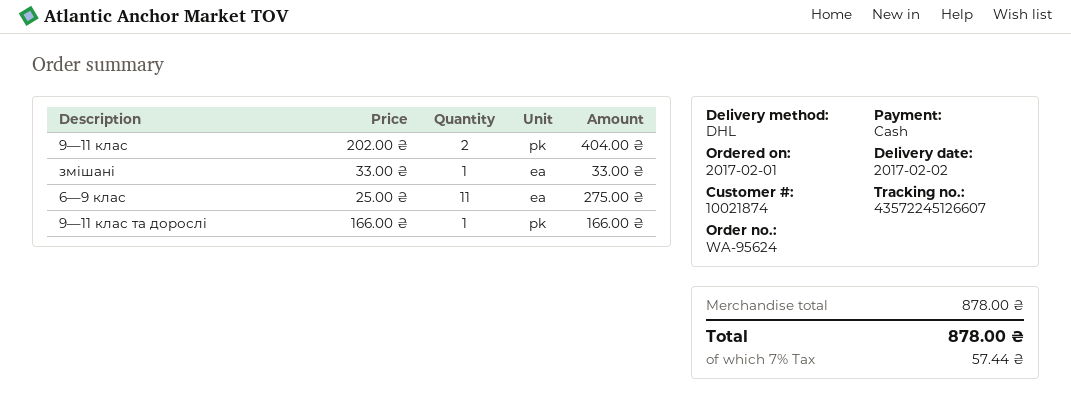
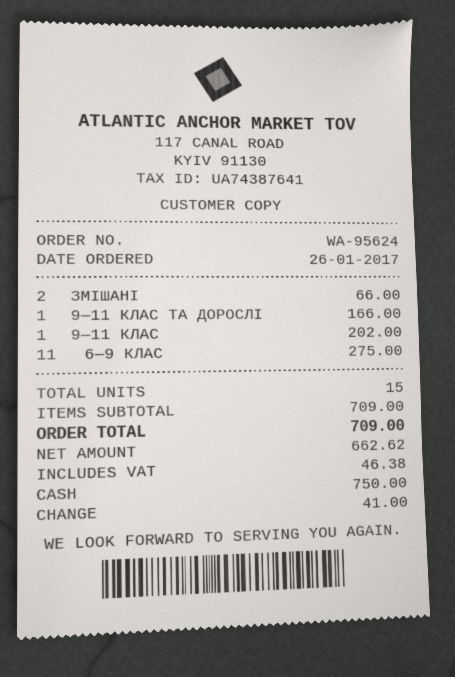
order date: 2017-02-01 -> 2017-01-26
9—11 клас: 2 for 404.00 -> 1 for 202.00
змішані: 1 for 33.00 -> 2 for 66.00
subtotal: 878.00 -> 709.00
tax: 57.44 -> 46.38
total: 878.00 -> 709.00

